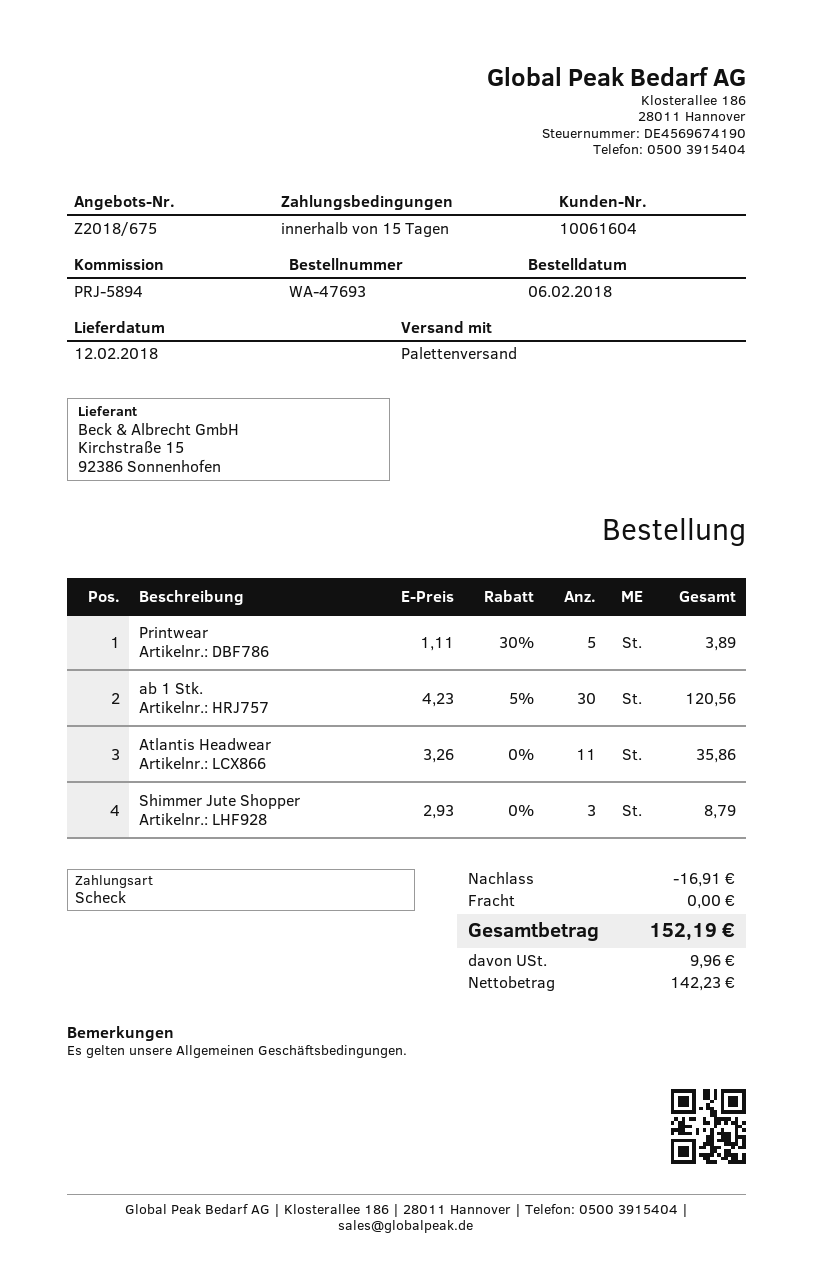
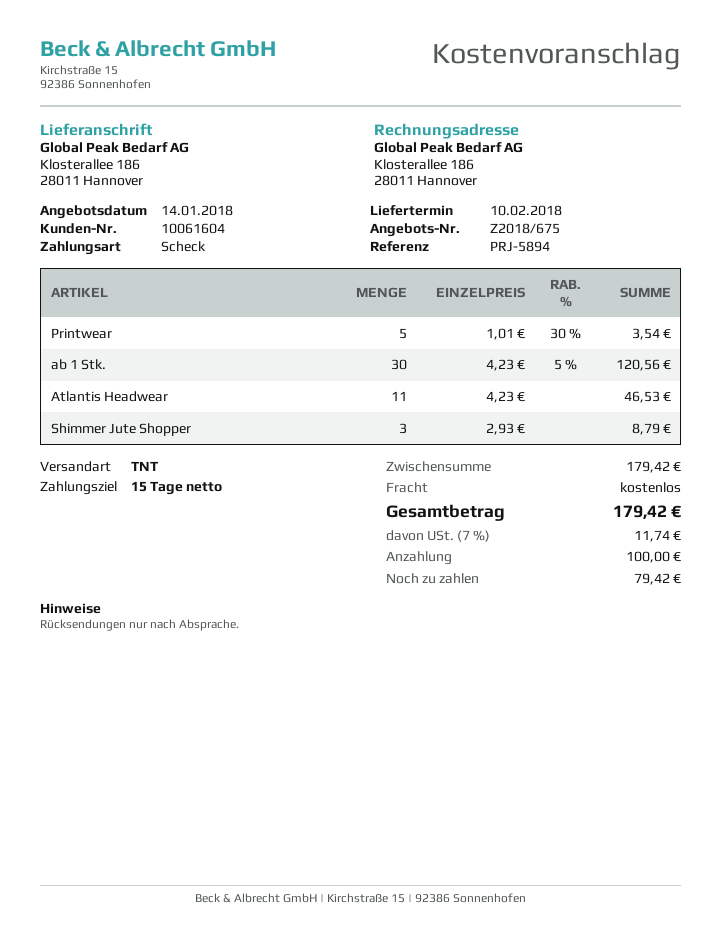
delivery date: 2018-02-12 -> 2018-02-10
shipping method: pallet freight -> TNT
Printwear: 5 x 1.11 - 30% = 3.89 -> 5 x 1.01 - 30% = 3.54
Atlantis Headwear: 11 x 3.26 = 35.86 -> 11 x 4.23 = 46.53
discount: 16.91 -> none
tax: 9.96 -> 11.74
total: 152.19 -> 179.42

